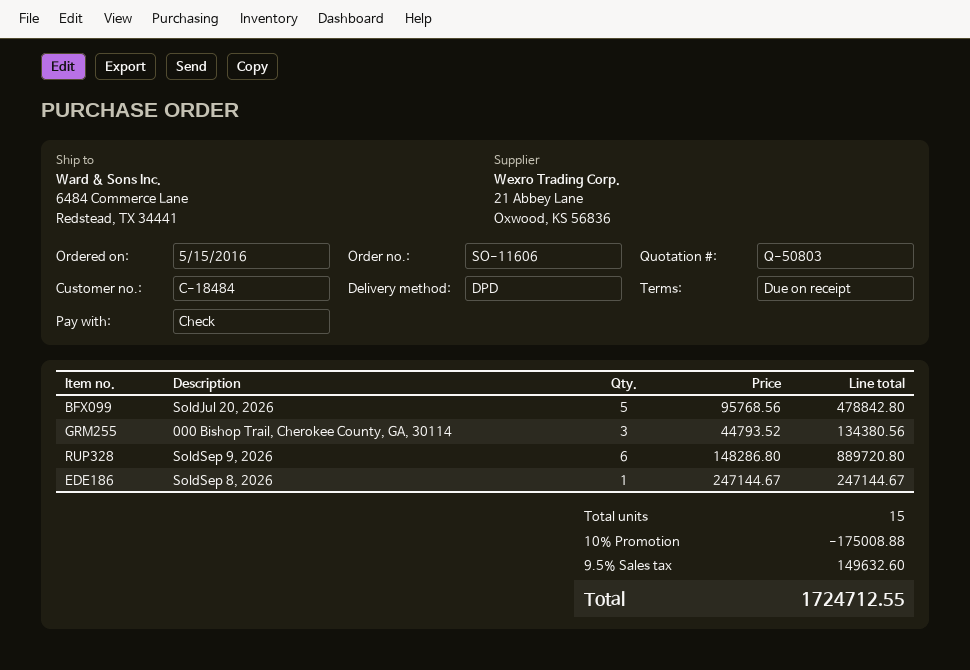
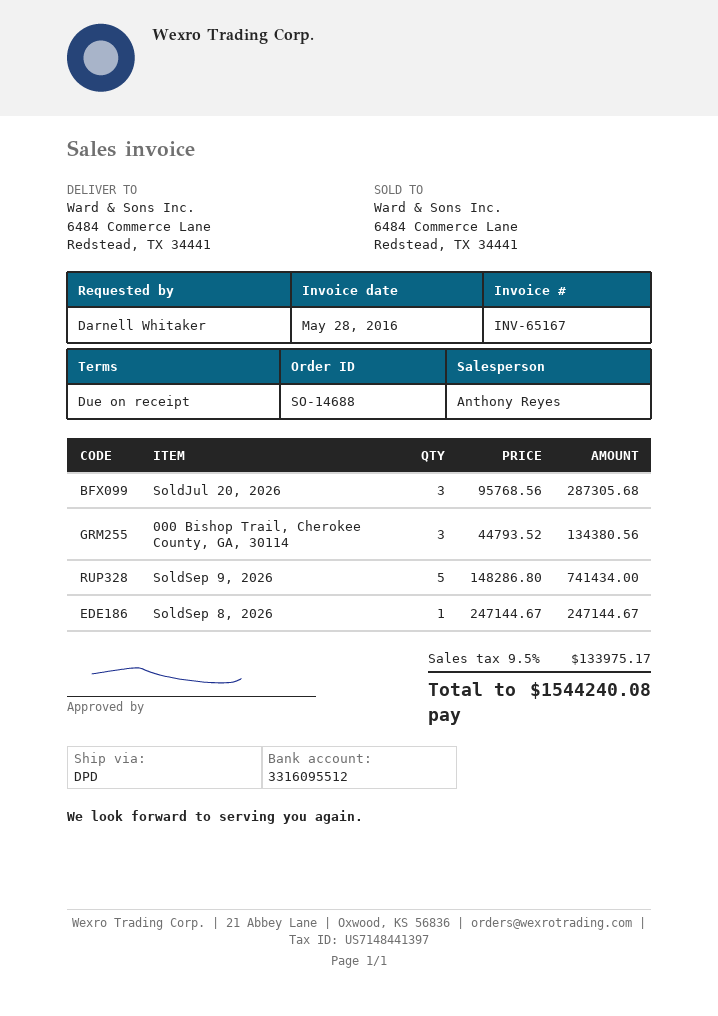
order number: SO-11606 -> SO-14688
SoldJul 20, 2026: 5 x 95768.56 = 478842.80 -> 3 x 95768.56 = 287305.68
SoldSep 9, 2026: 6 x 148286.80 = 889720.80 -> 5 x 148286.80 = 741434.00
discount: 10% = 175008.88 -> none
tax: 9.5% = 149632.60 -> 9.5% = 133975.17
total: 1724712.55 -> 1544240.08

